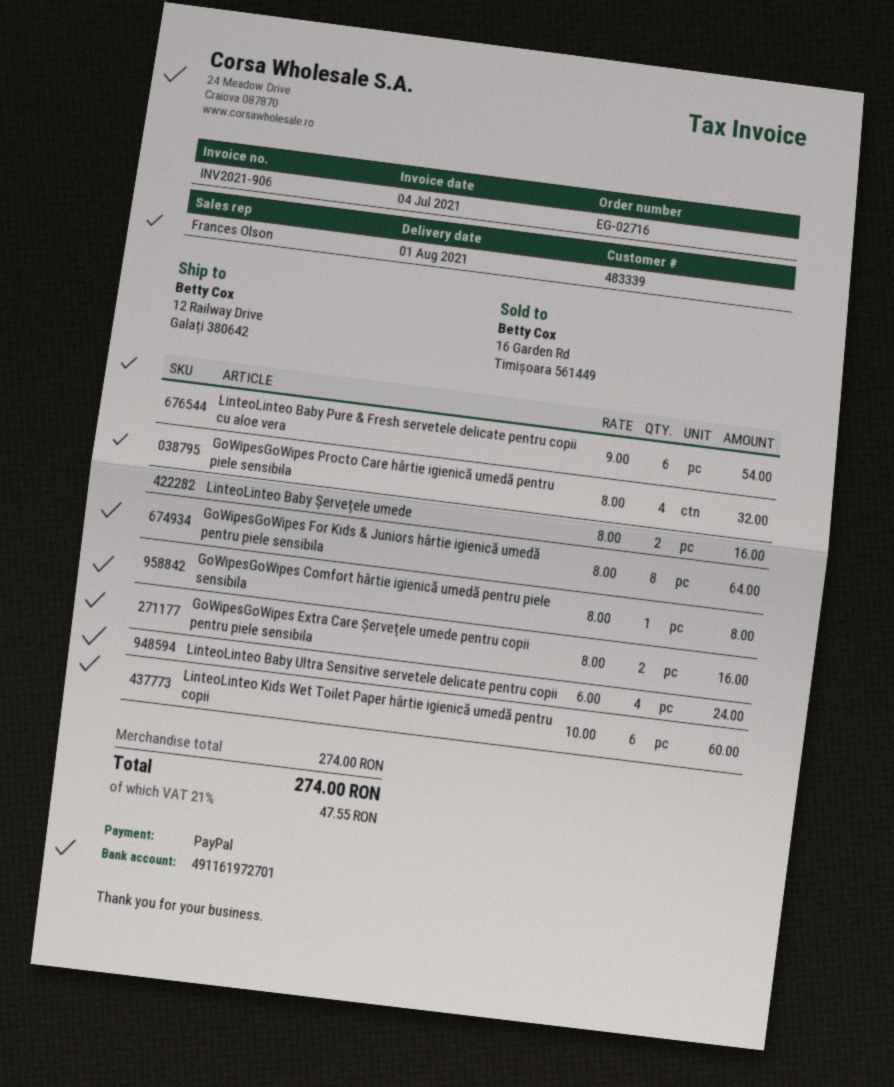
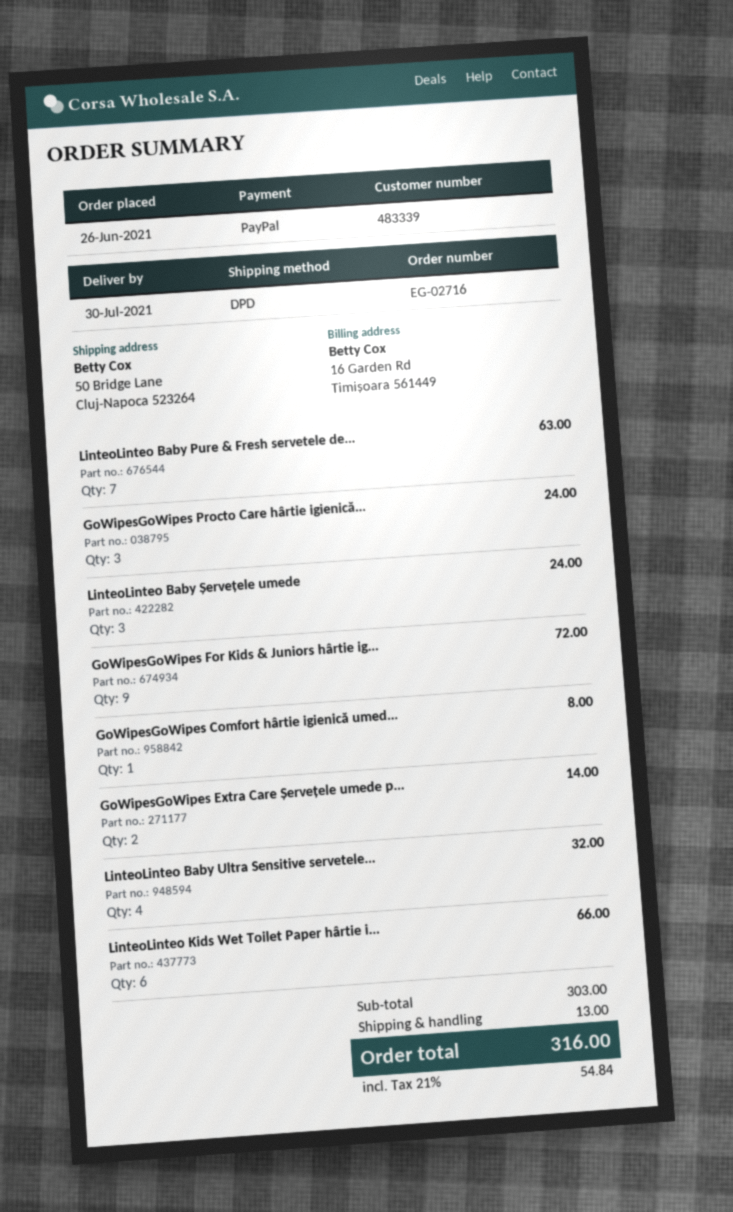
delivery date: 2021-08-01 -> 2021-07-30
ship to: 12 Railway Drive, Galați 380642 -> 50 Bridge Lane, Cluj-Napoca 523264
LinteoLinteo Baby Pure & Fresh servetele delicate pentru copii cu aloe vera: 6 for 54.00 -> 7 for 63.00
GoWipesGoWipes Procto Care hârtie igienică umedă pentru piele sensibila: 4 for 32.00 -> 3 for 24.00
LinteoLinteo Baby Șervețele umede: 2 for 16.00 -> 3 for 24.00
GoWipesGoWipes For Kids & Juniors hârtie igienică umedă pentru piele sensibila: 8 for 64.00 -> 9 for 72.00
GoWipesGoWipes Extra Care Șervețele umede pentru copii pentru piele sensibila: 2 for 16.00 -> 2 for 14.00
LinteoLinteo Baby Ultra Sensitive servetele delicate pentru copii: 4 for 24.00 -> 4 for 32.00
LinteoLinteo Kids Wet Toilet Paper hârtie igienică umedă pentru copii: 6 for 60.00 -> 6 for 66.00
subtotal: 274.00 -> 303.00
shipping: none -> 13.00
tax: 21% = 47.55 -> 21% = 54.84
total: 274.00 -> 316.00

